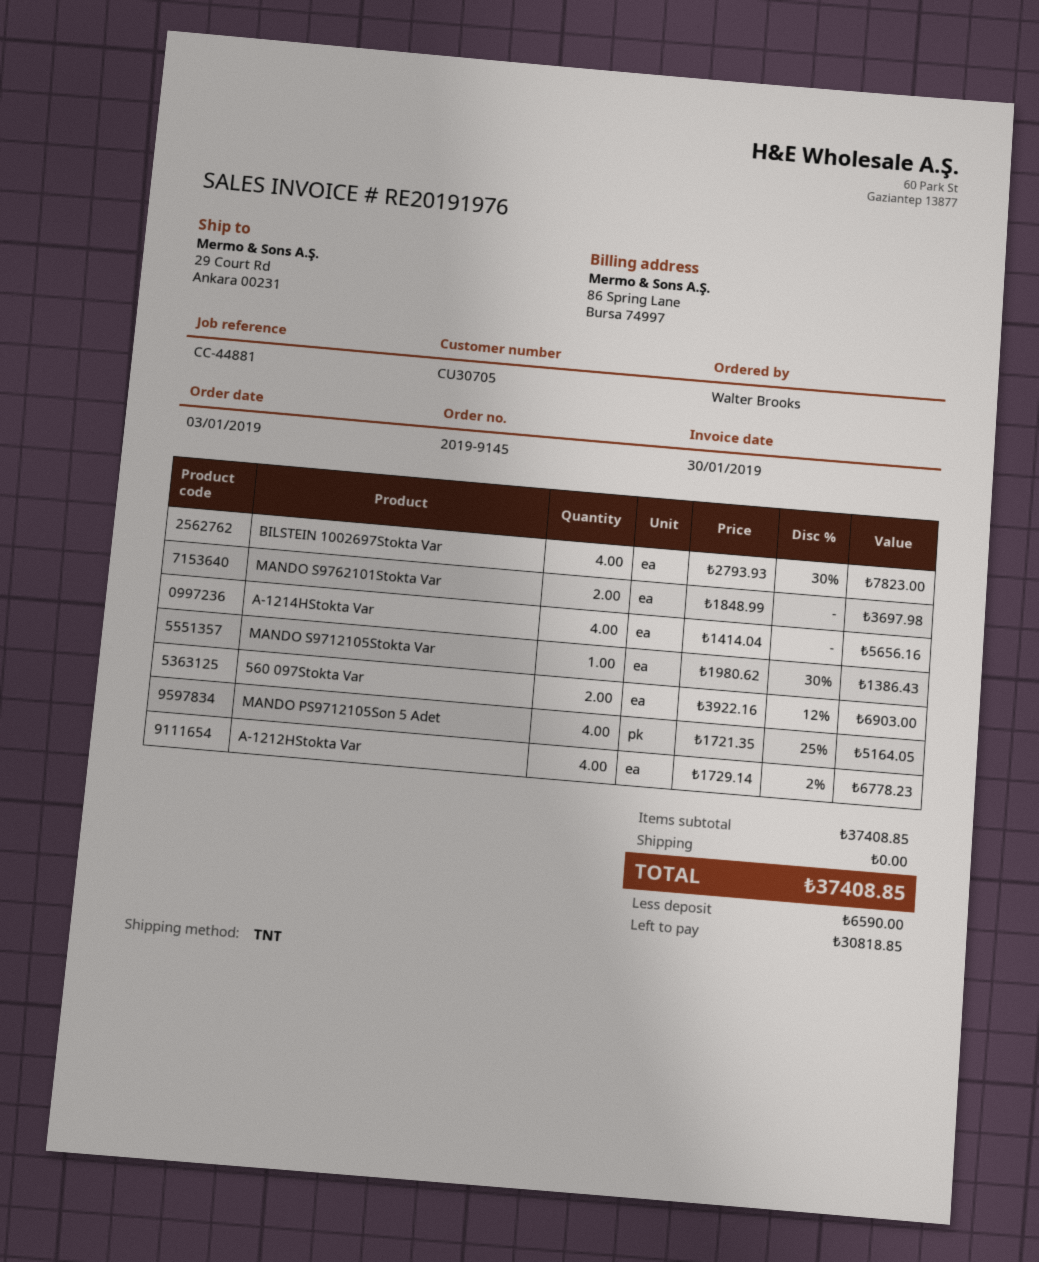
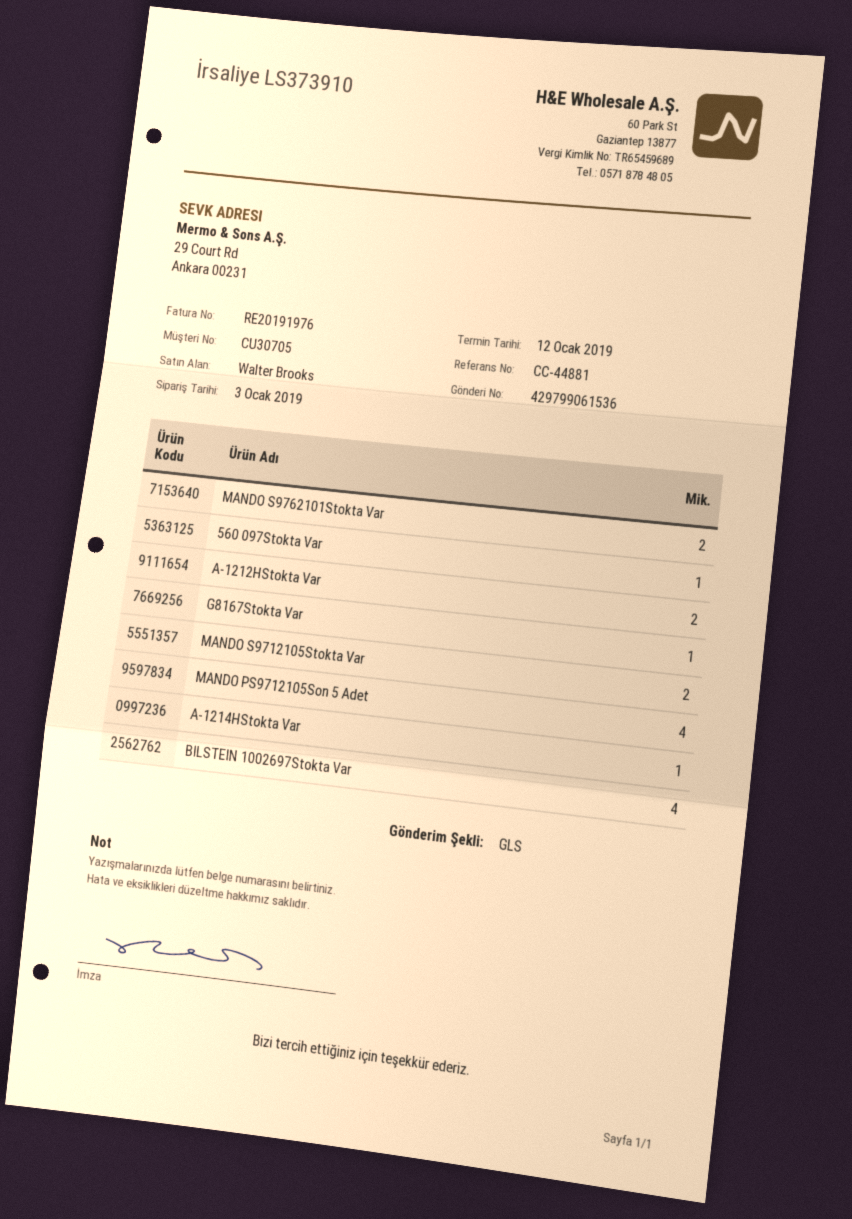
shipping method: TNT -> GLS
A-1214HStokta Var: 4 -> 1
MANDO S9712105Stokta Var: 1 -> 2
560 097Stokta Var: 2 -> 1
A-1212HStokta Var: 4 -> 2
G8167Stokta Var: none -> 1

